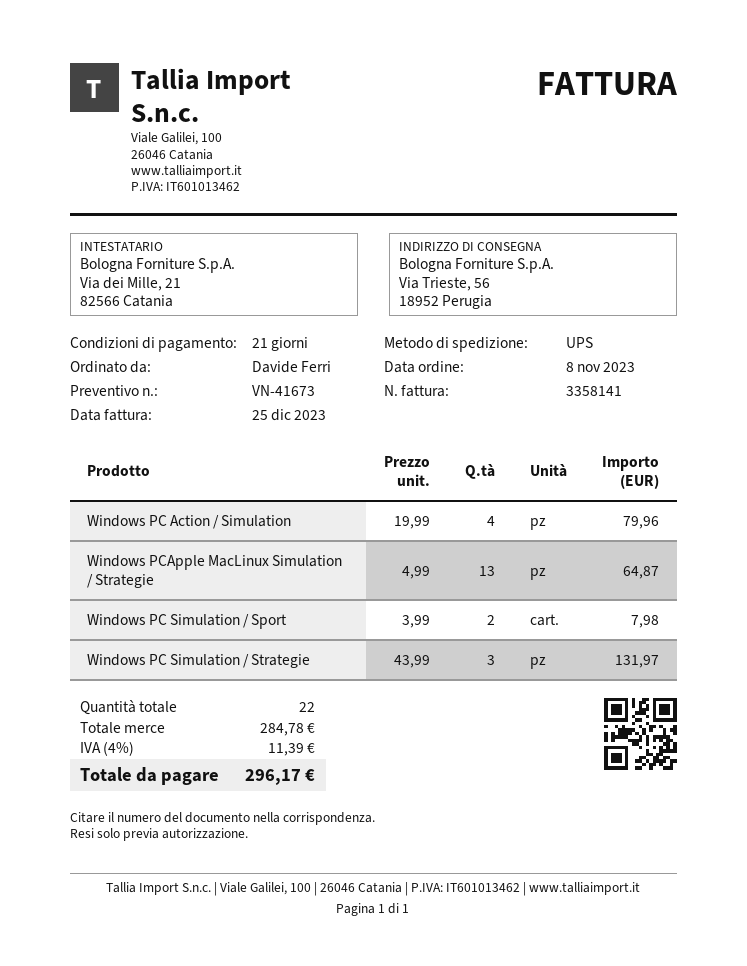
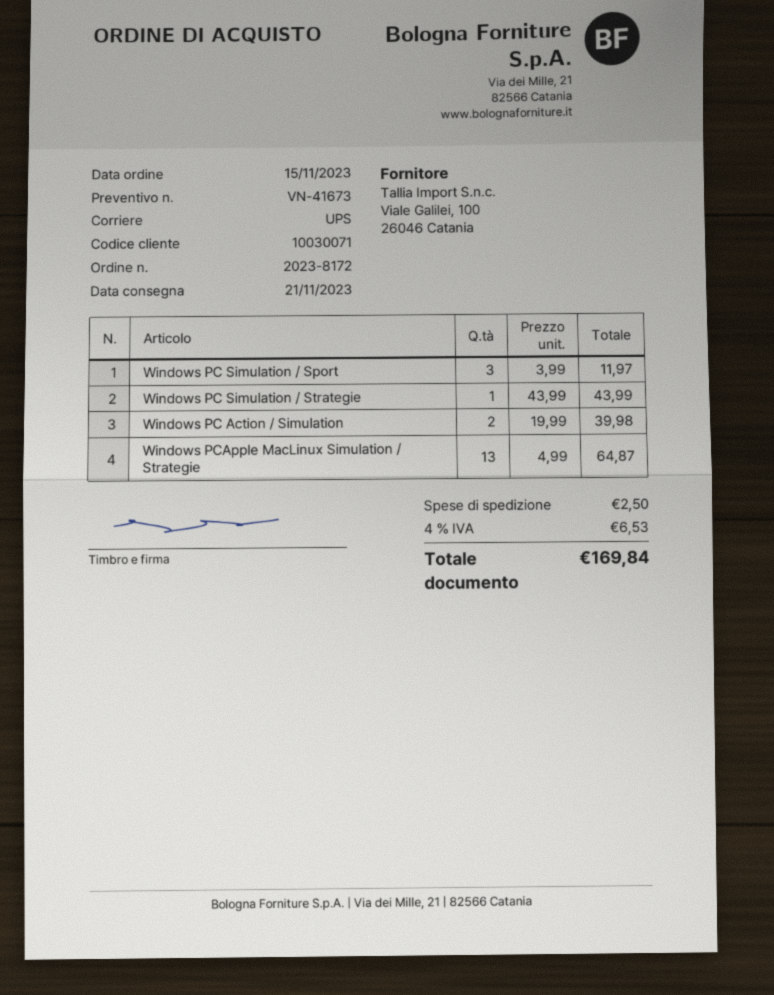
order date: 2023-11-08 -> 2023-11-15
Windows PC Action / Simulation: 4 x 19.99 = 79.96 -> 2 x 19.99 = 39.98
Windows PC Simulation / Sport: 2 x 3.99 = 7.98 -> 3 x 3.99 = 11.97
Windows PC Simulation / Strategie: 3 x 43.99 = 131.97 -> 1 x 43.99 = 43.99
shipping: none -> 2.50
tax: 4% = 11.39 -> 4% = 6.53
total: 296.17 -> 169.84

